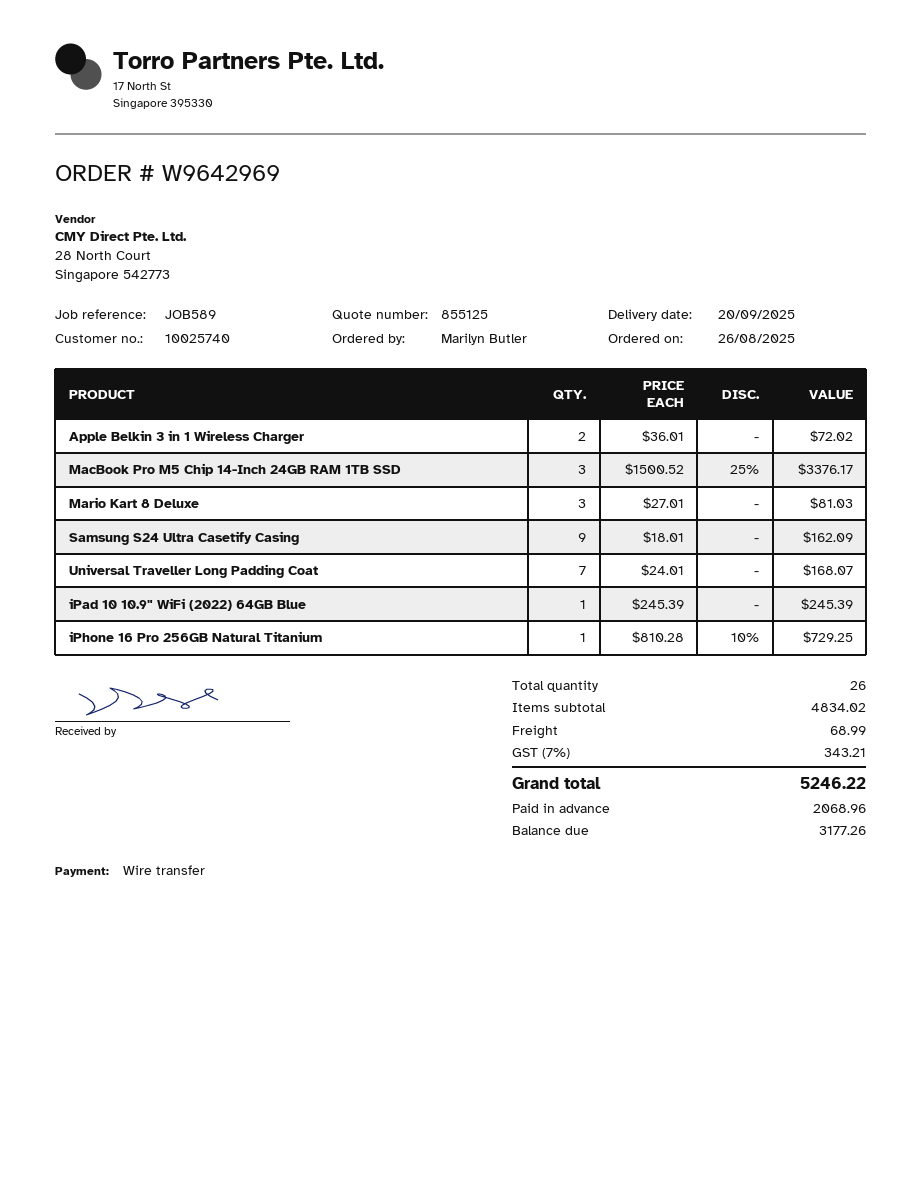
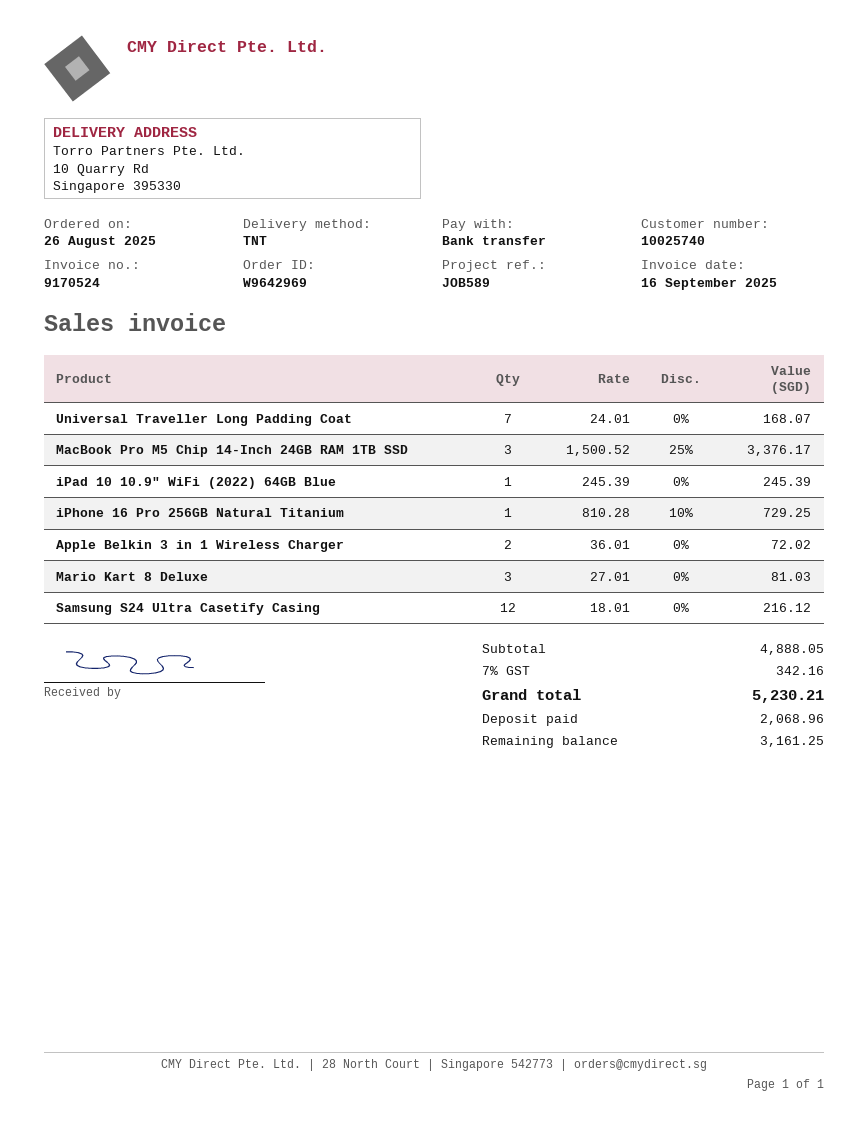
Samsung S24 Ultra Casetify Casing: 9 x 18.01 = 162.09 -> 12 x 18.01 = 216.12
subtotal: 4834.02 -> 4888.05
shipping: 68.99 -> none
tax: 7% = 343.21 -> 7% = 342.16
total: 5246.22 -> 5230.21
balance: 3177.26 -> 3161.25

